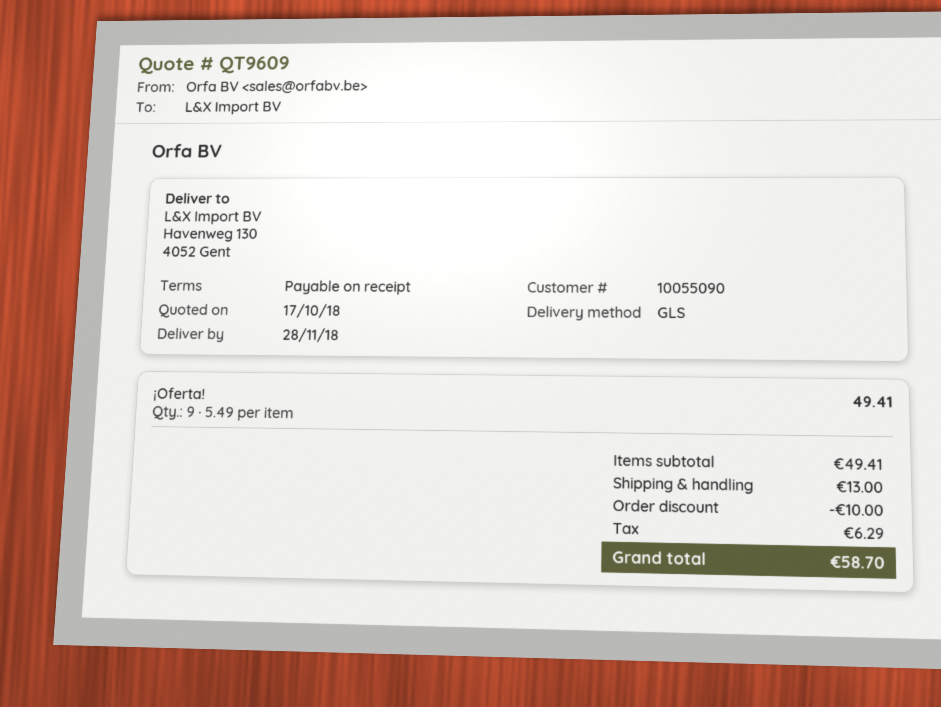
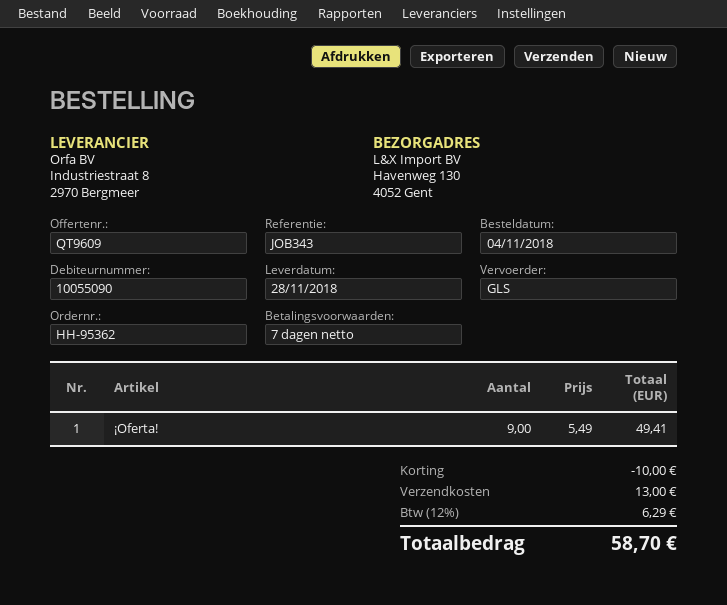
payment terms: on receipt -> 7 days

